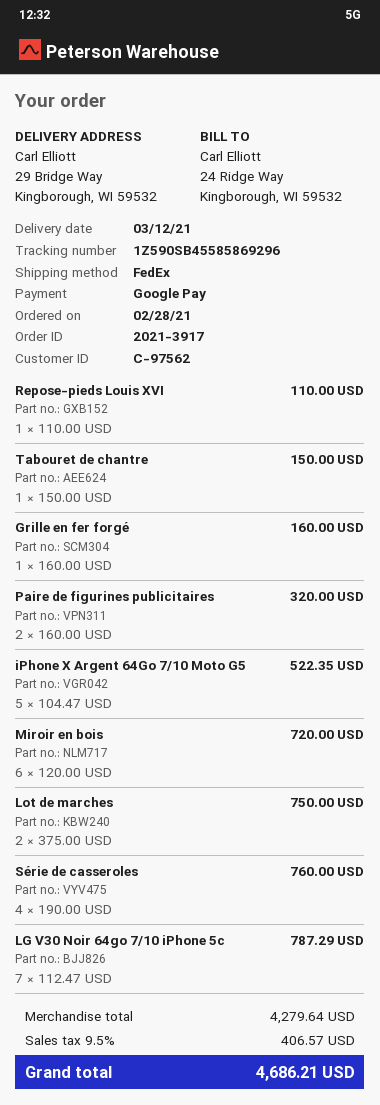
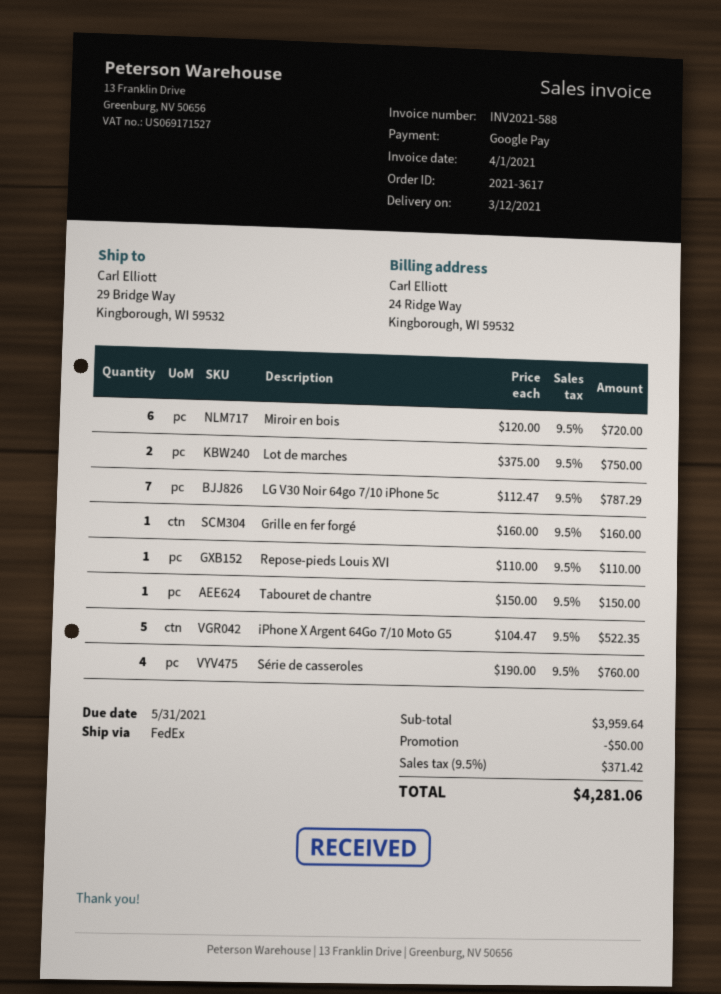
order number: 2021-3917 -> 2021-3617
Paire de figurines publicitaires: 2 x 160.00 = 320.00 -> none
subtotal: 4279.64 -> 3959.64
discount: none -> 50.00
tax: 9.5% = 406.57 -> 9.5% = 371.42
total: 4686.21 -> 4281.06

